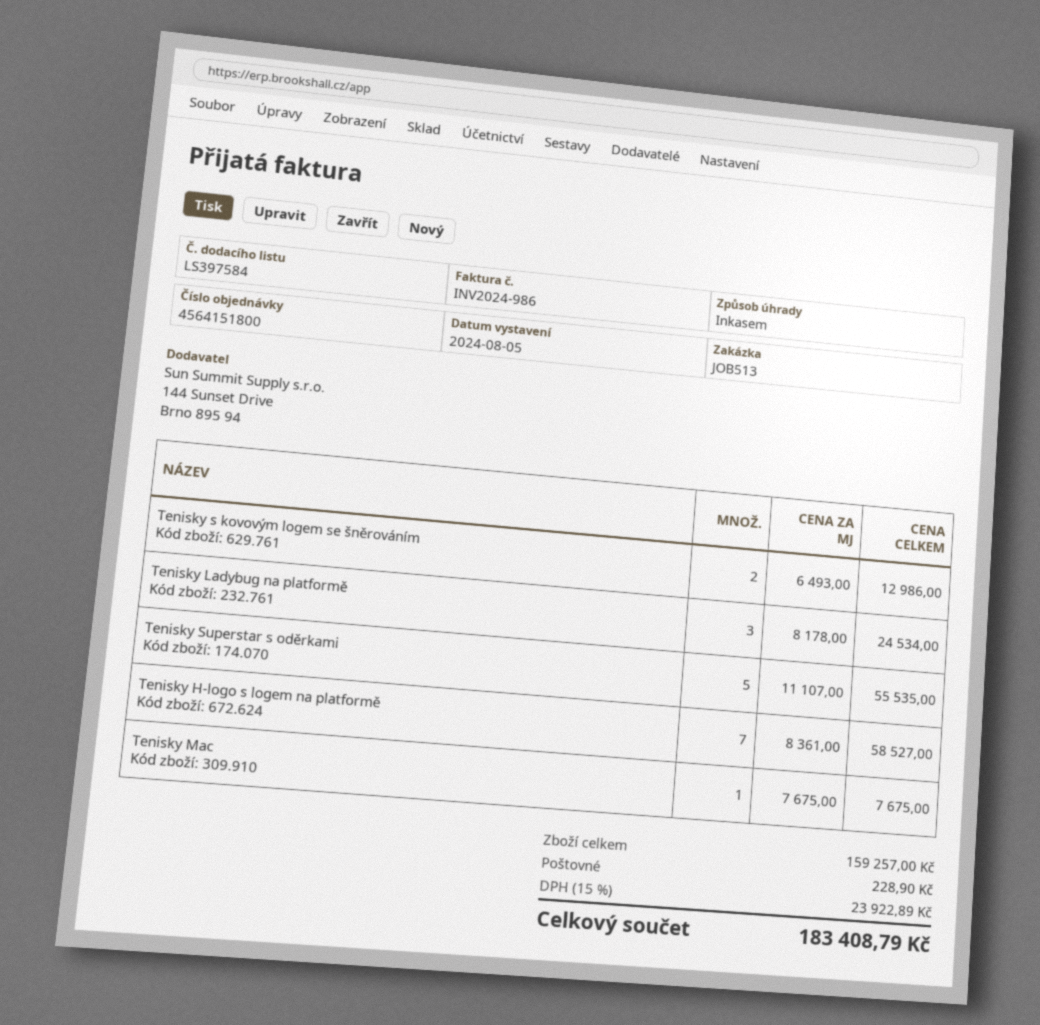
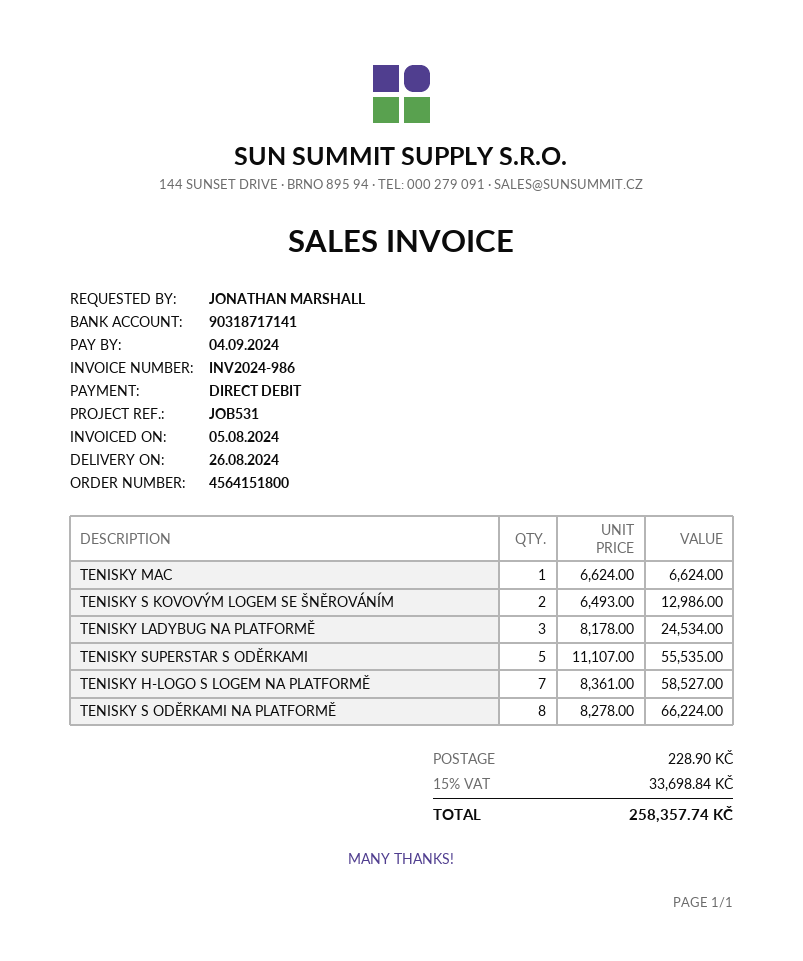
reference: JOB513 -> JOB531
Tenisky Mac: 1 x 7675.00 = 7675.00 -> 1 x 6624.00 = 6624.00
TENISKY S ODĚRKAMI NA PLATFORMĚ: none -> 8 x 8278.00 = 66224.00
tax: 15% = 23922.89 -> 15% = 33698.84
total: 183408.79 -> 258357.74

